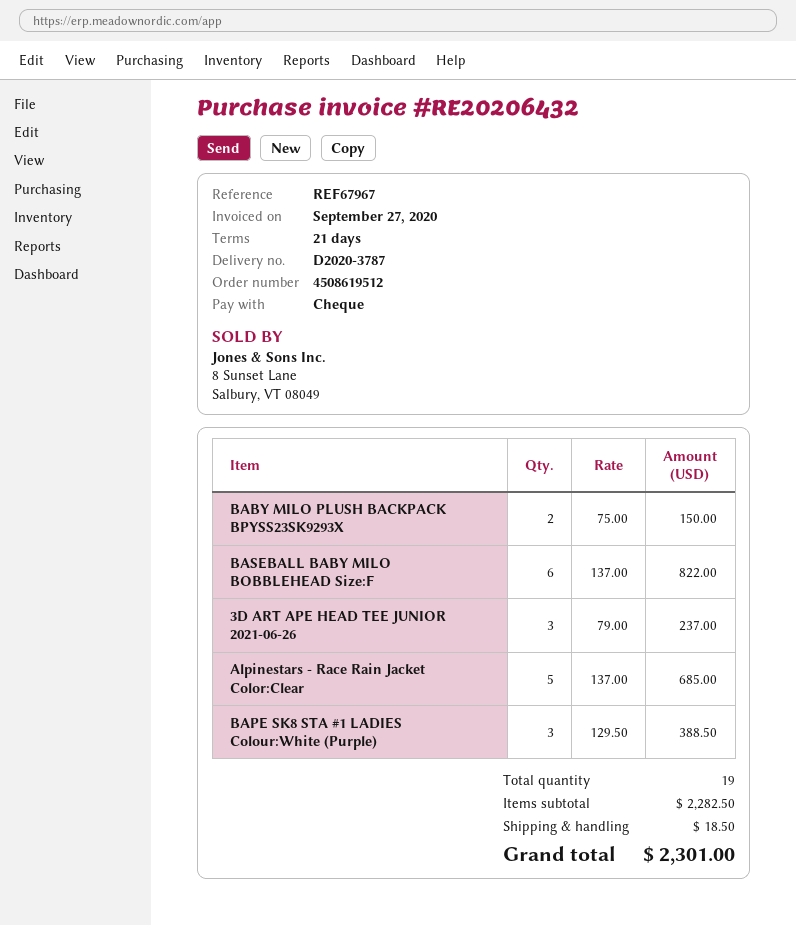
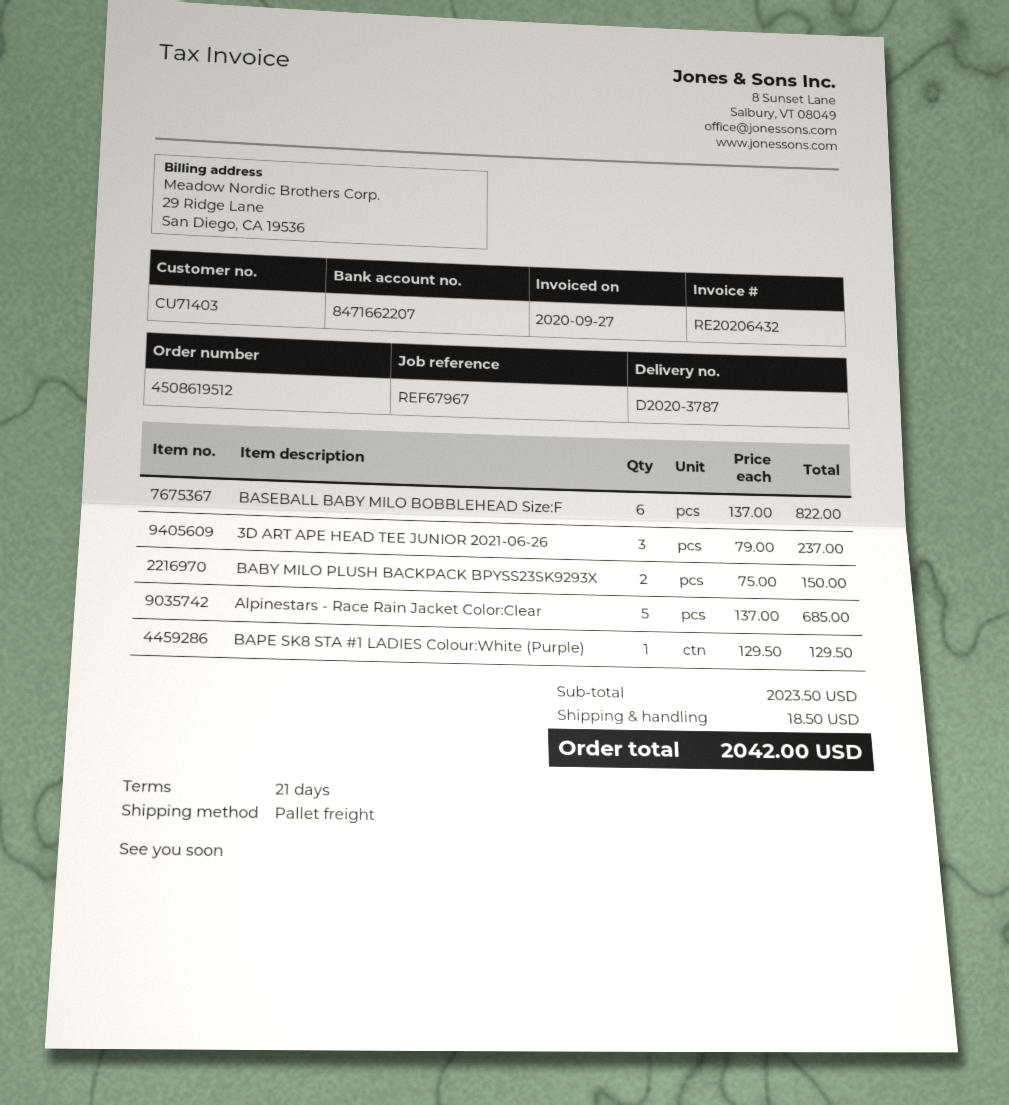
BAPE SK8 STA #1 LADIES Colour:White (Purple): 3 x 129.50 = 388.50 -> 1 x 129.50 = 129.50
subtotal: 2282.50 -> 2023.50
total: 2301.00 -> 2042.00

